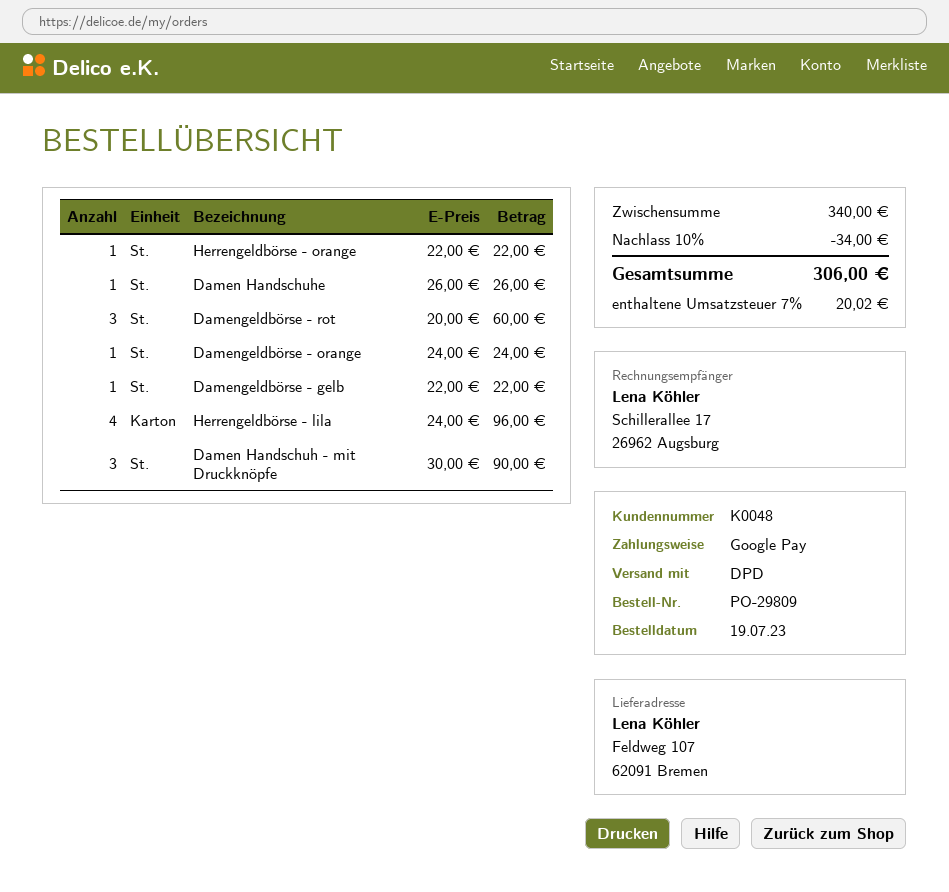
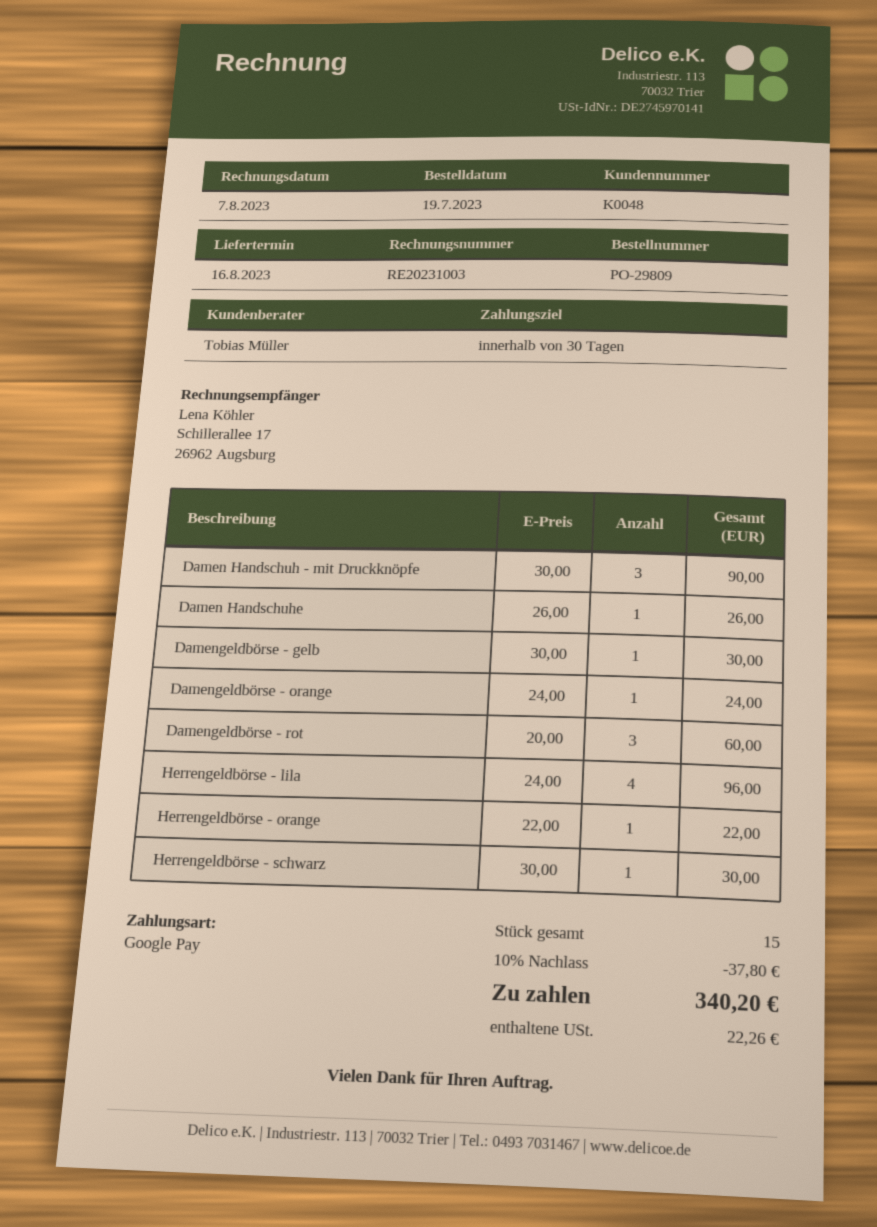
Damengeldbörse - gelb: 1 x 22.00 = 22.00 -> 1 x 30.00 = 30.00
Herrengeldbörse - schwarz: none -> 1 x 30.00 = 30.00
discount: 10% = 34.00 -> 10% = 37.80
tax: 20.02 -> 22.26
total: 306.00 -> 340.20

